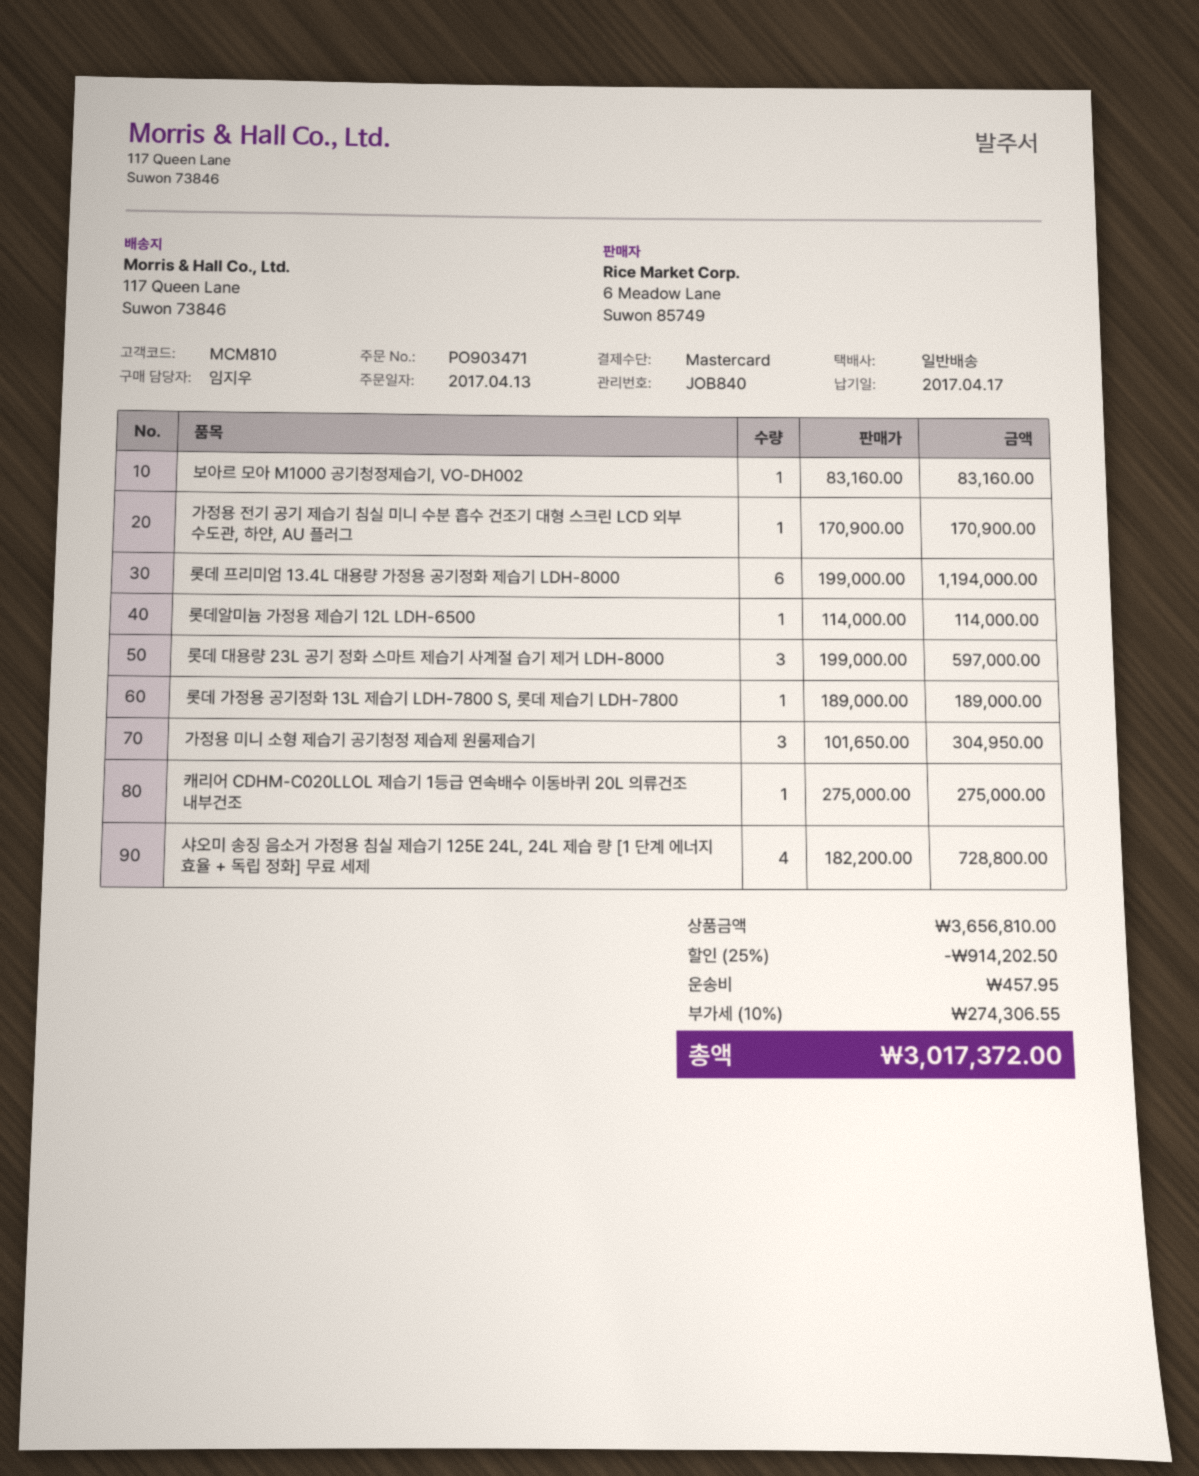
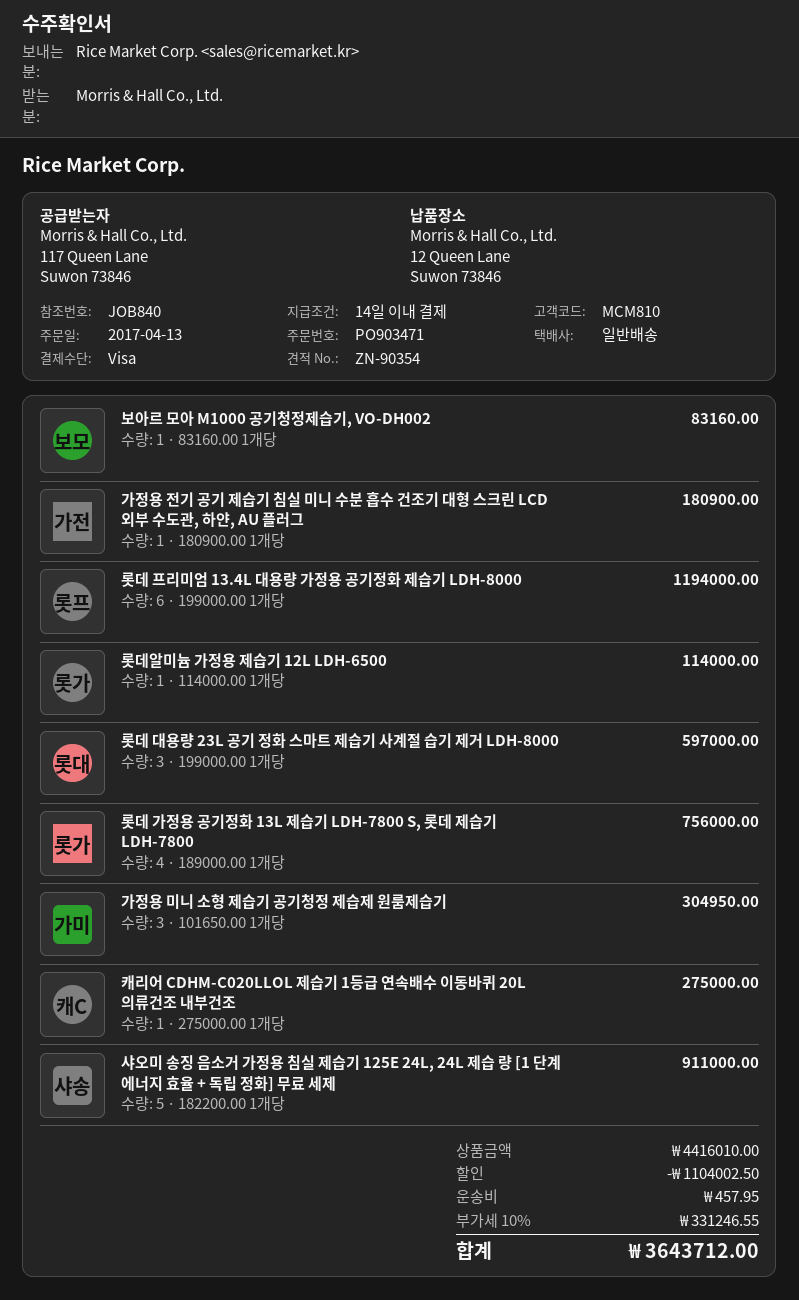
payment method: Mastercard -> Visa
ship to: 117 Queen Lane, Suwon 73846 -> 12 Queen Lane, Suwon 73846
가정용 전기 공기 제습기 침실 미니 수분 흡수 건조기 대형 스크린 LCD 외부 수도관, 하얀, AU 플러그: 1 x 170900.00 = 170900.00 -> 1 x 180900.00 = 180900.00
롯데 가정용 공기정화 13L 제습기 LDH-7800 S, 롯데 제습기 LDH-7800: 1 x 189000.00 = 189000.00 -> 4 x 189000.00 = 756000.00
샤오미 송징 음소거 가정용 침실 제습기 125E 24L, 24L 제습 량 [1 단계 에너지 효율 + 독립 정화] 무료 세제: 4 x 182200.00 = 728800.00 -> 5 x 182200.00 = 911000.00
subtotal: 3656810.00 -> 4416010.00
discount: 914202.50 -> 1104002.50
tax: 10% = 274306.55 -> 10% = 331246.55
total: 3017372.00 -> 3643712.00

